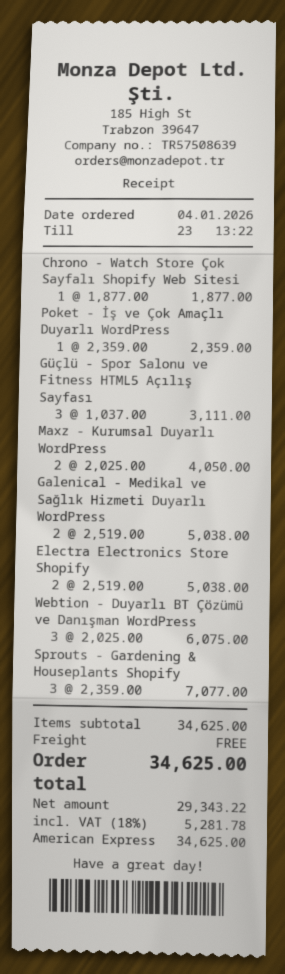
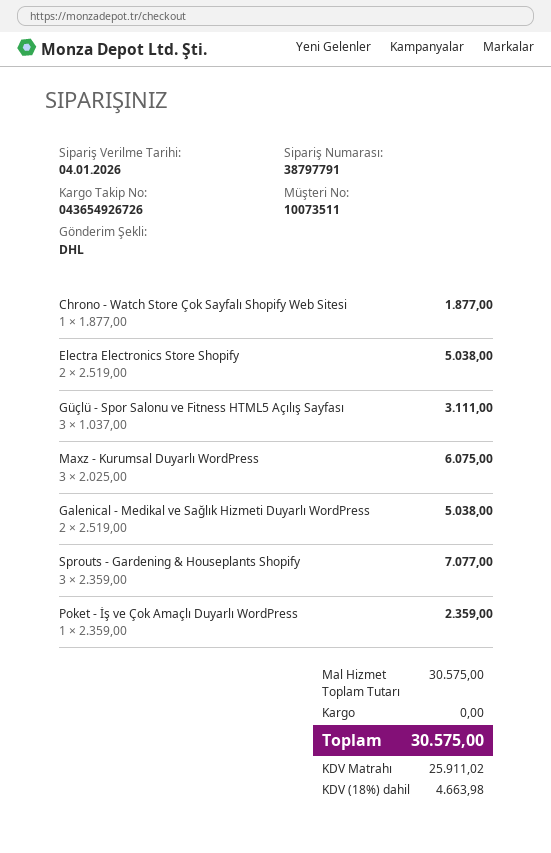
Maxz - Kurumsal Duyarlı WordPress: 2 x 2025.00 = 4050.00 -> 3 x 2025.00 = 6075.00
Webtion - Duyarlı BT Çözümü ve Danışman WordPress: 3 x 2025.00 = 6075.00 -> none
subtotal: 34625.00 -> 30575.00
net: 29343.22 -> 25911.02
tax: 18% = 5281.78 -> 18% = 4663.98
total: 34625.00 -> 30575.00

